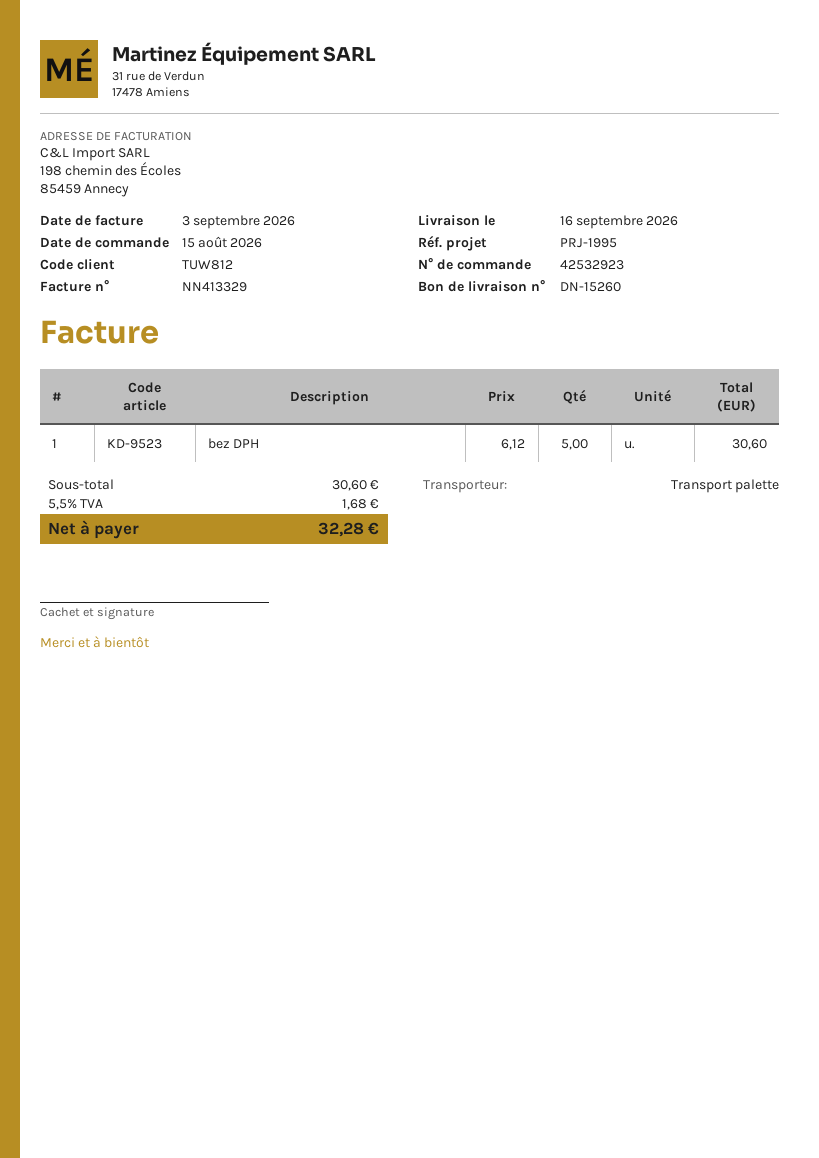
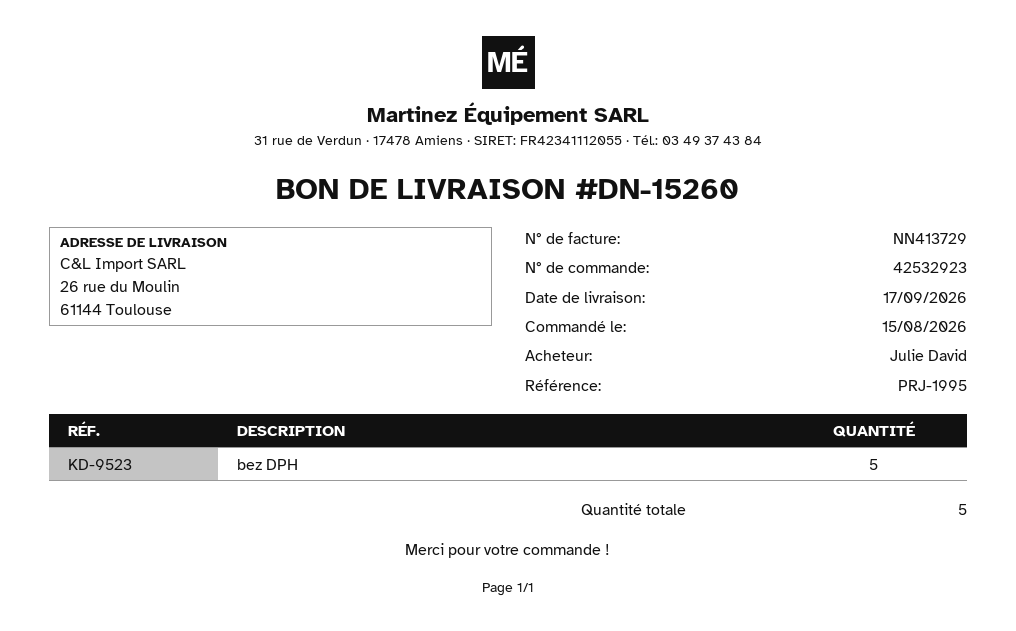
delivery date: 2026-09-16 -> 2026-09-17
invoice number: NN413329 -> NN413729

